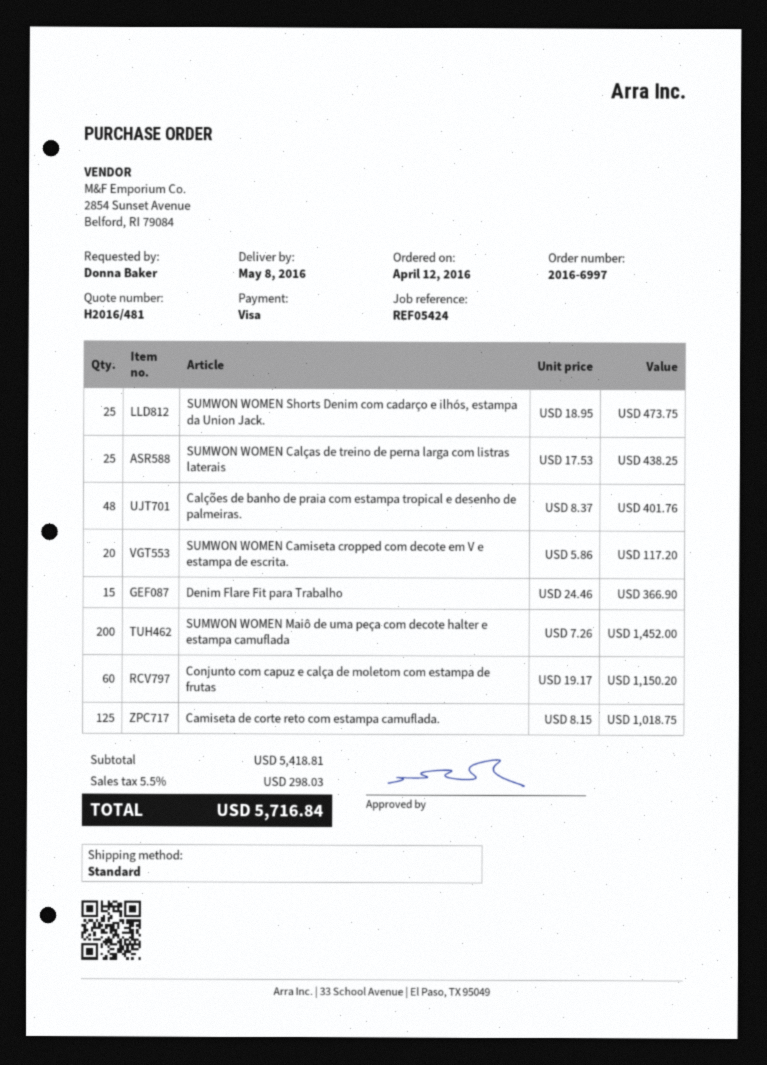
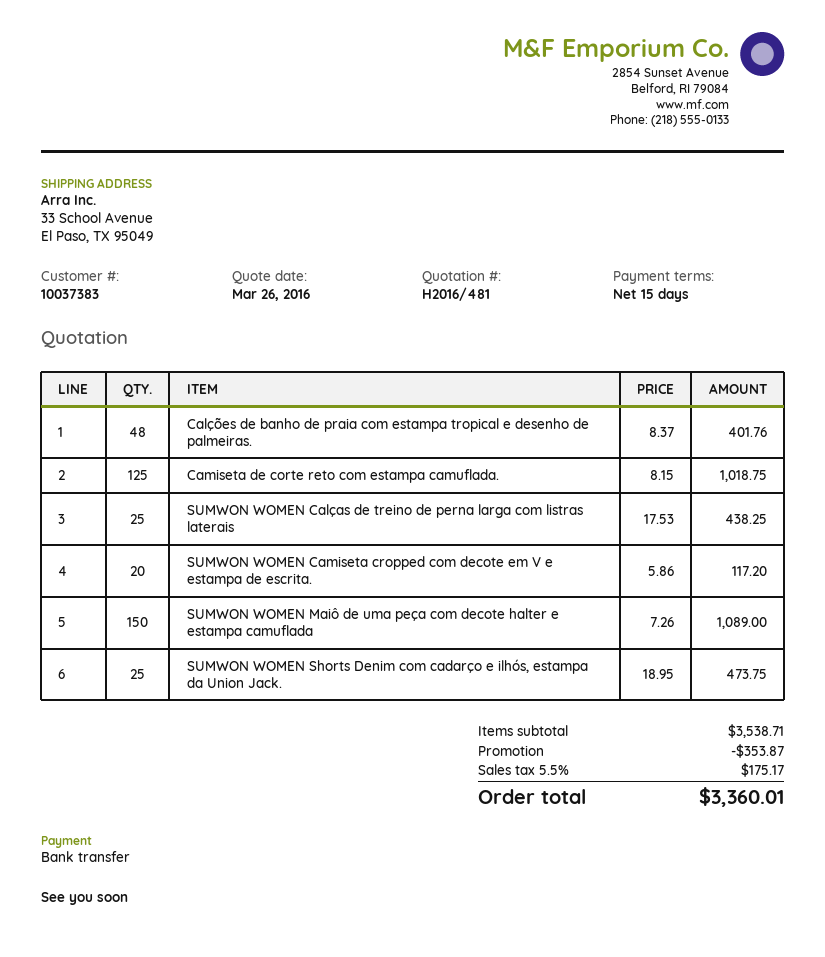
payment method: Visa -> bank transfer
Denim Flare Fit para Trabalho: 15 x 24.46 = 366.90 -> none
SUMWON WOMEN Maiô de uma peça com decote halter e estampa camuflada: 200 x 7.26 = 1452.00 -> 150 x 7.26 = 1089.00
Conjunto com capuz e calça de moletom com estampa de frutas: 60 x 19.17 = 1150.20 -> none
subtotal: 5418.81 -> 3538.71
discount: none -> 353.87
tax: 5.5% = 298.03 -> 5.5% = 175.17
total: 5716.84 -> 3360.01

